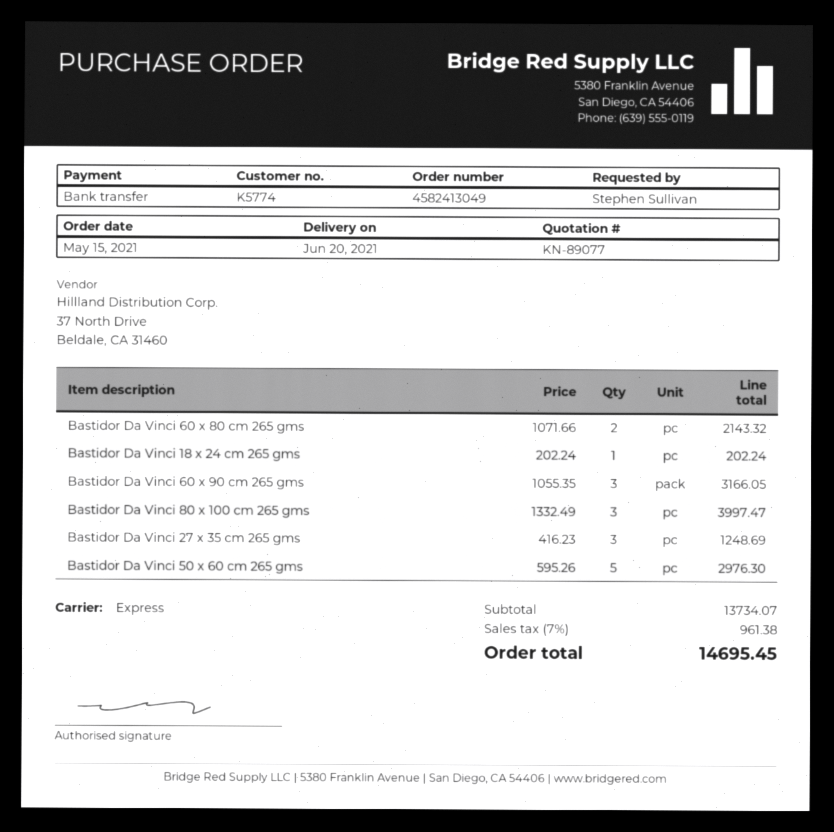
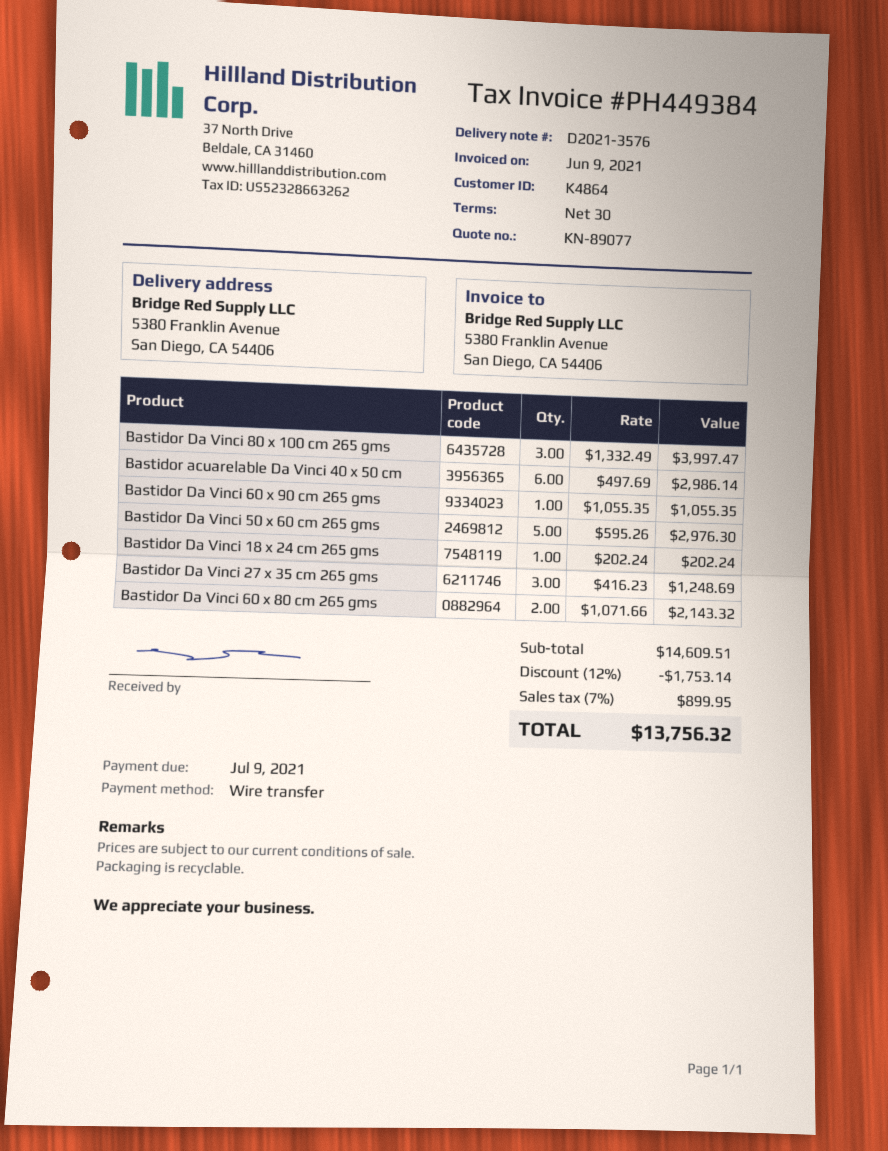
customer number: K5774 -> K4864
Bastidor Da Vinci 60 x 90 cm 265 gms: 3 x 1055.35 = 3166.05 -> 1 x 1055.35 = 1055.35
Bastidor acuarelable Da Vinci 40 x 50 cm: none -> 6 x 497.69 = 2986.14
subtotal: 13734.07 -> 14609.51
discount: none -> 12% = 1753.14
tax: 7% = 961.38 -> 7% = 899.95
total: 14695.45 -> 13756.32

